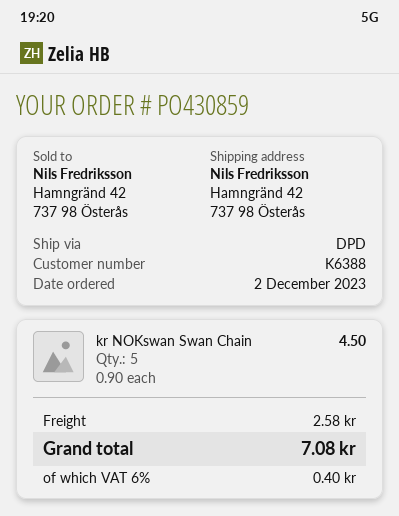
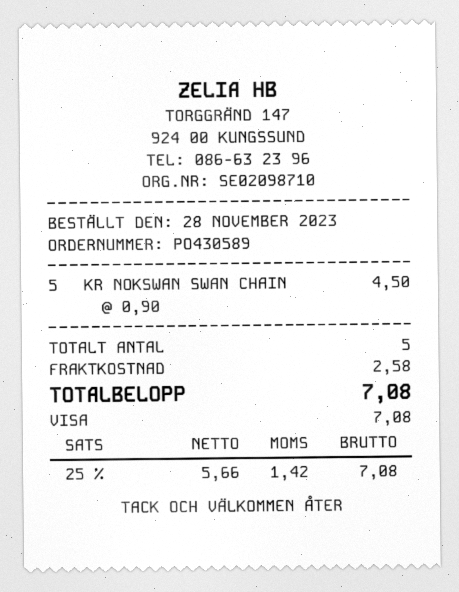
order number: PO430859 -> PO430589
order date: 2023-12-02 -> 2023-11-28
tax: 6% = 0.40 -> 25% = 1.42

